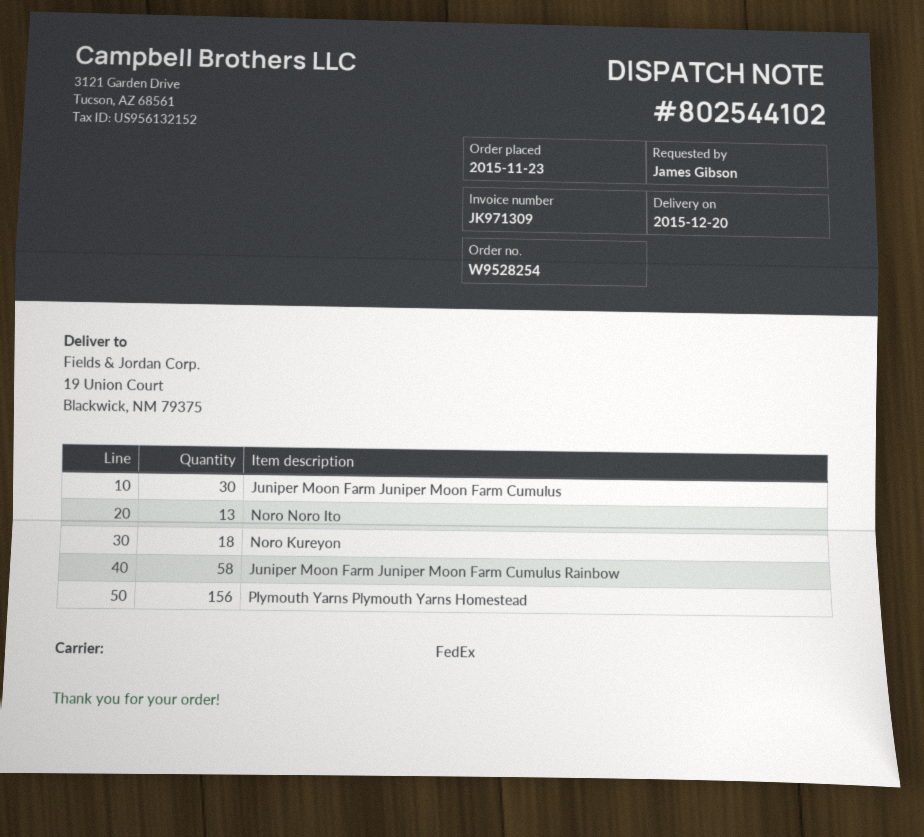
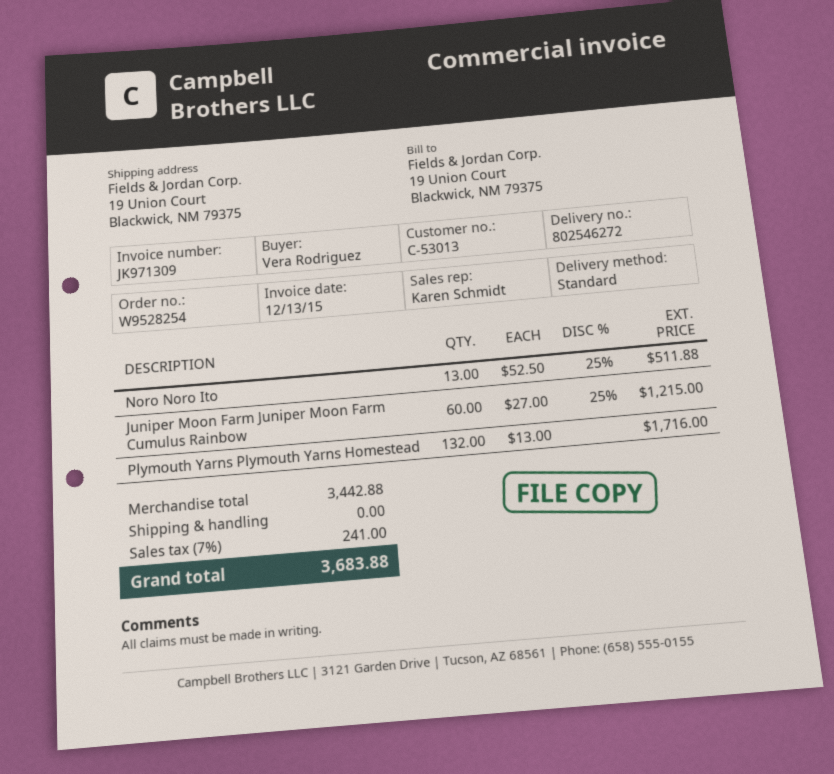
delivery note number: 802544102 -> 802546272
ordered by: James Gibson -> Vera Rodriguez
shipping method: FedEx -> standard
Juniper Moon Farm Juniper Moon Farm Cumulus: 30 -> none
Noro Kureyon: 18 -> none
Juniper Moon Farm Juniper Moon Farm Cumulus Rainbow: 58 -> 60
Plymouth Yarns Plymouth Yarns Homestead: 156 -> 132

